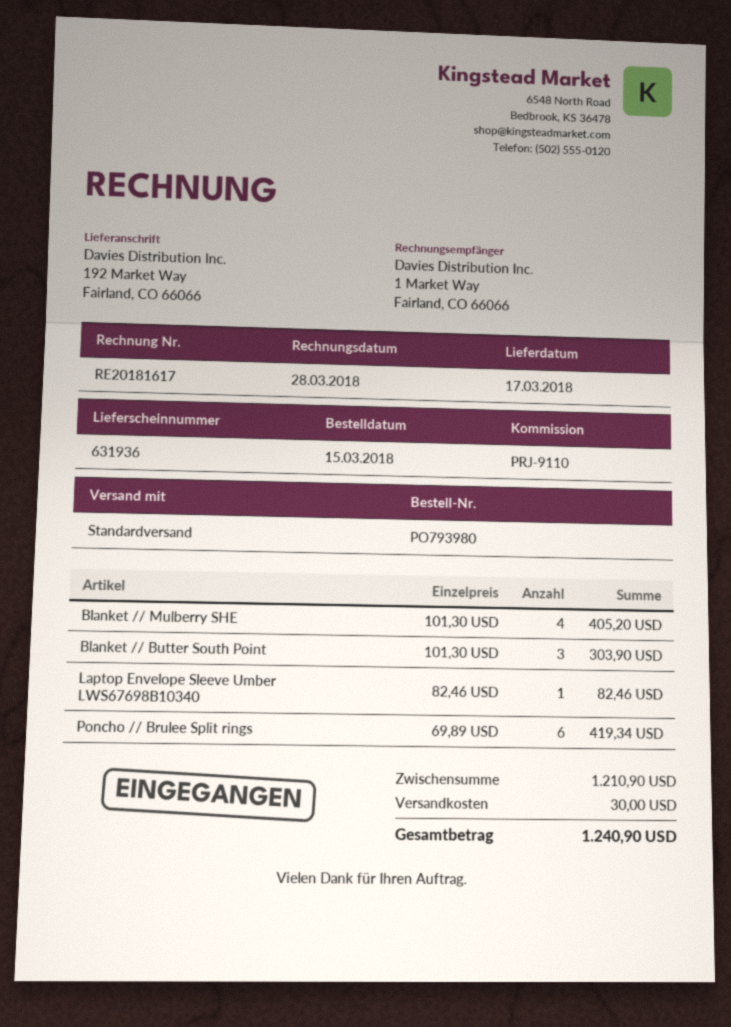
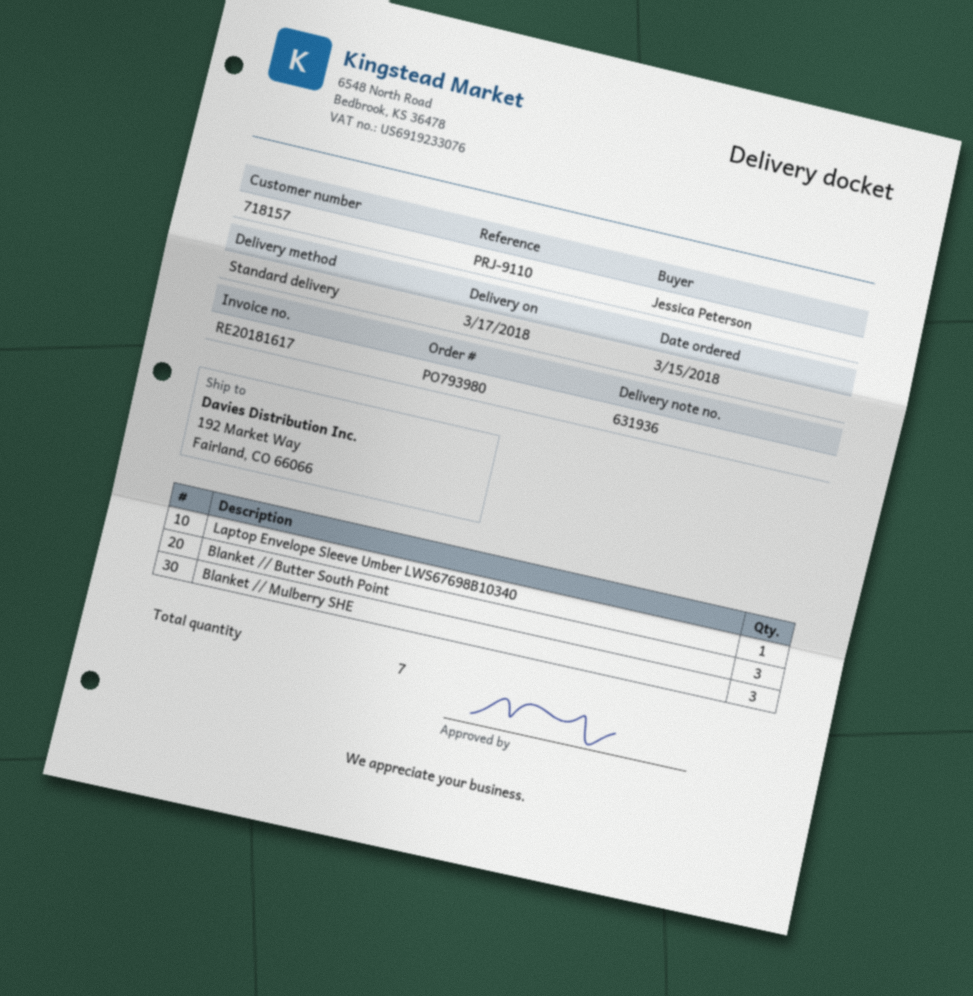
Blanket // Mulberry SHE: 4 -> 3
Poncho // Brulee Split rings: 6 -> none

